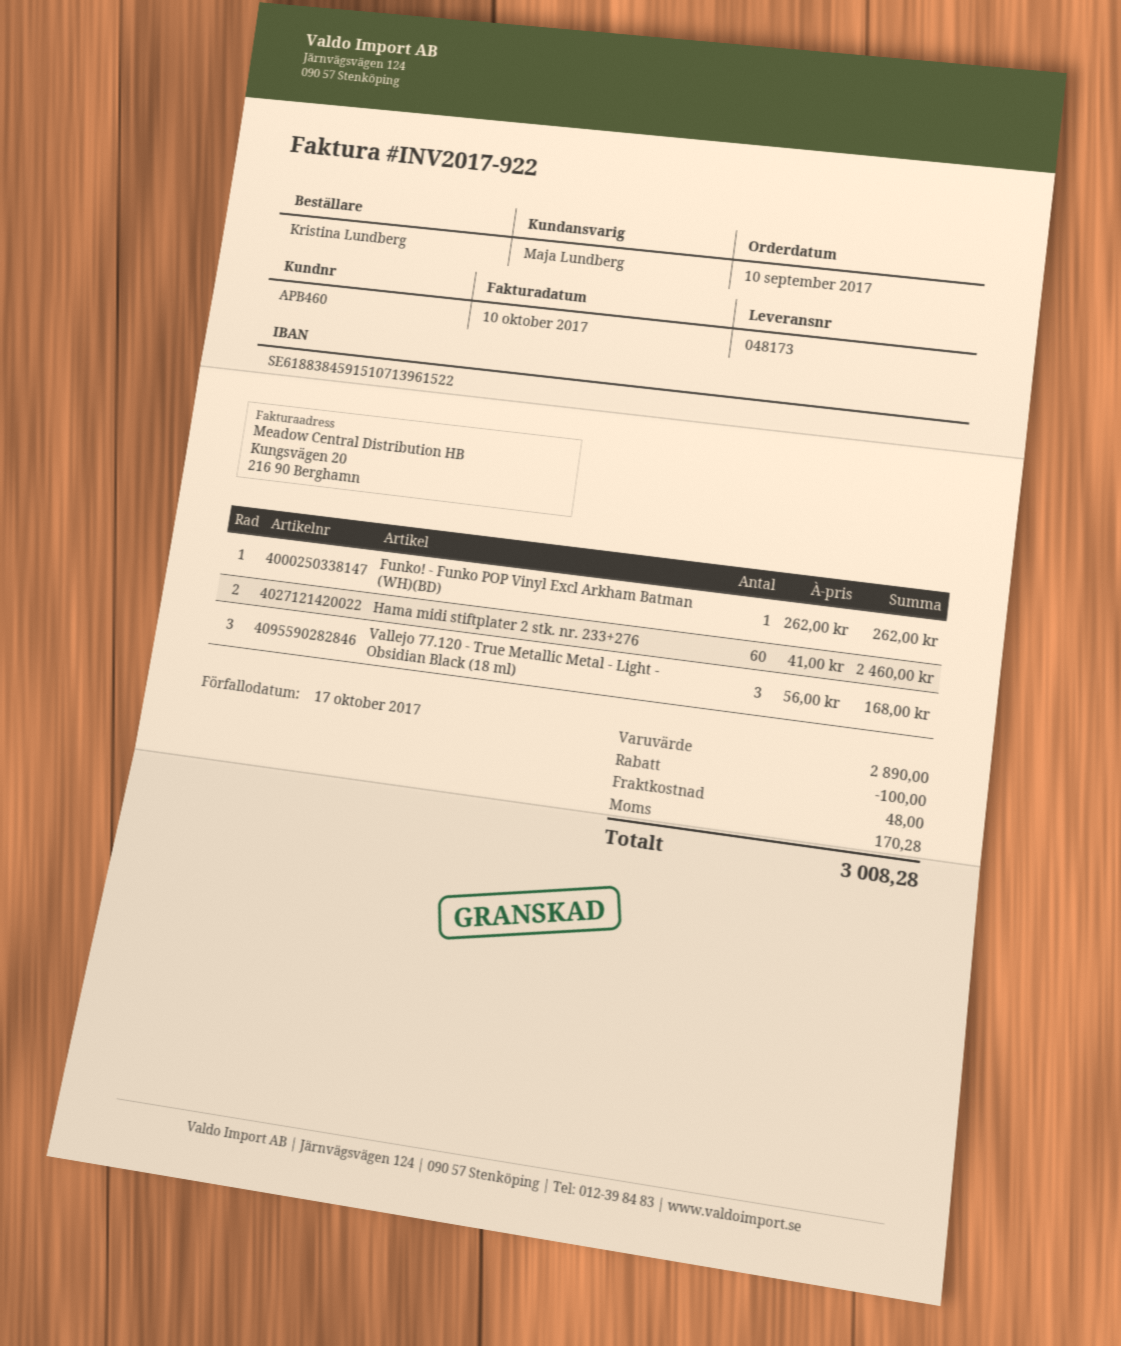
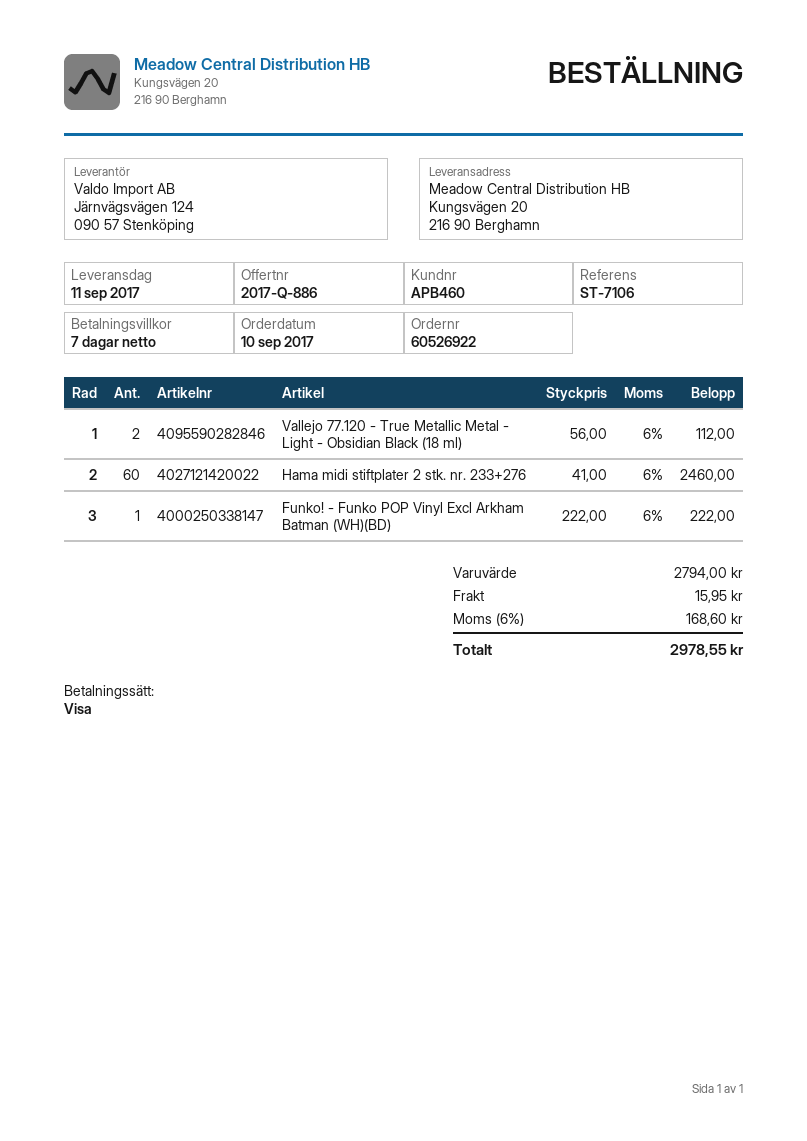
Funko! - Funko POP Vinyl Excl Arkham Batman (WH)(BD): 1 x 262.00 = 262.00 -> 1 x 222.00 = 222.00
Vallejo 77.120 - True Metallic Metal - Light - Obsidian Black (18 ml): 3 x 56.00 = 168.00 -> 2 x 56.00 = 112.00
subtotal: 2890.00 -> 2794.00
discount: 100.00 -> none
shipping: 48.00 -> 15.95
tax: 170.28 -> 168.60
total: 3008.28 -> 2978.55

